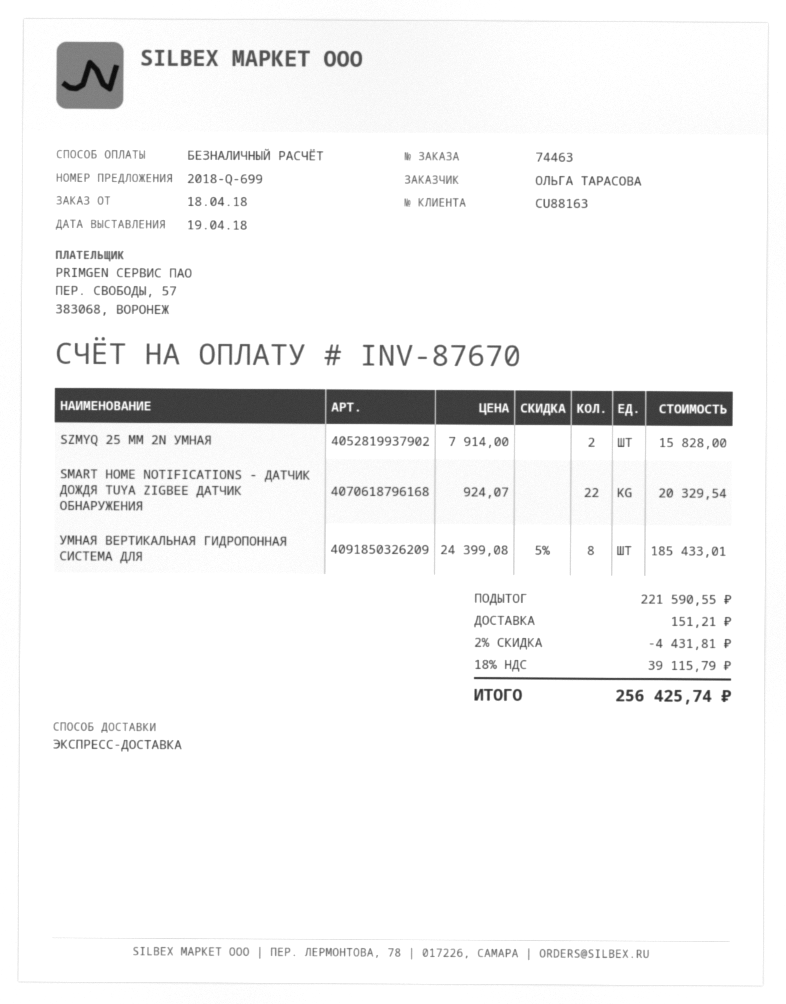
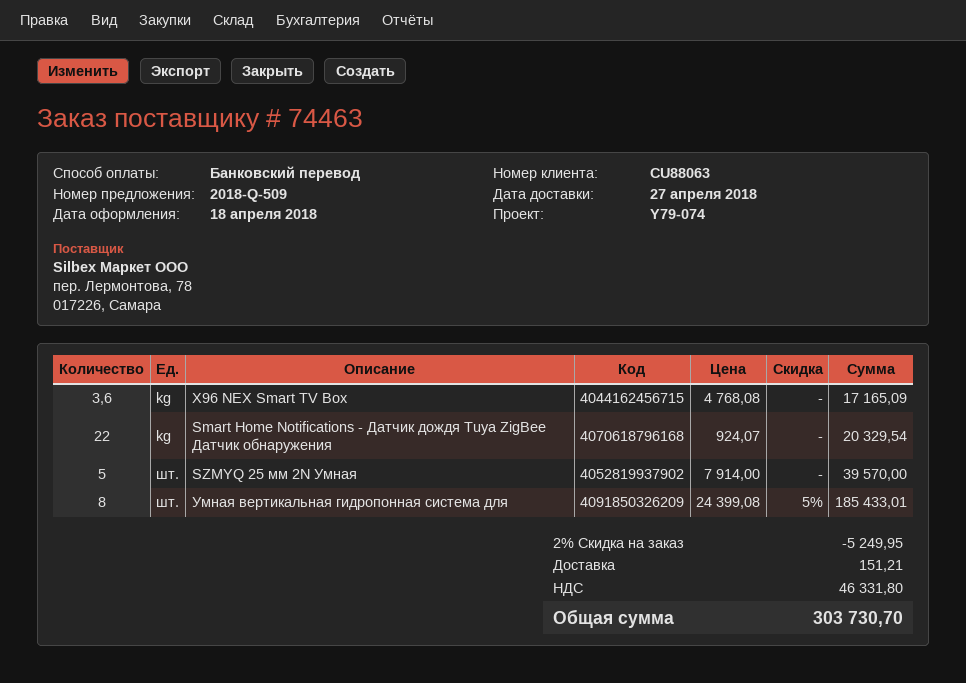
quote number: 2018-Q-699 -> 2018-Q-509
customer number: CU88163 -> CU88063
SZMYQ 25 ММ 2N УМНАЯ: 2 x 7914.00 = 15828.00 -> 5 x 7914.00 = 39570.00
X96 NEX Smart TV Box: none -> 3.6 x 4768.08 = 17165.09
discount: 2% = 4431.81 -> 2% = 5249.95
tax: 39115.79 -> 46331.80
total: 256425.74 -> 303730.70

